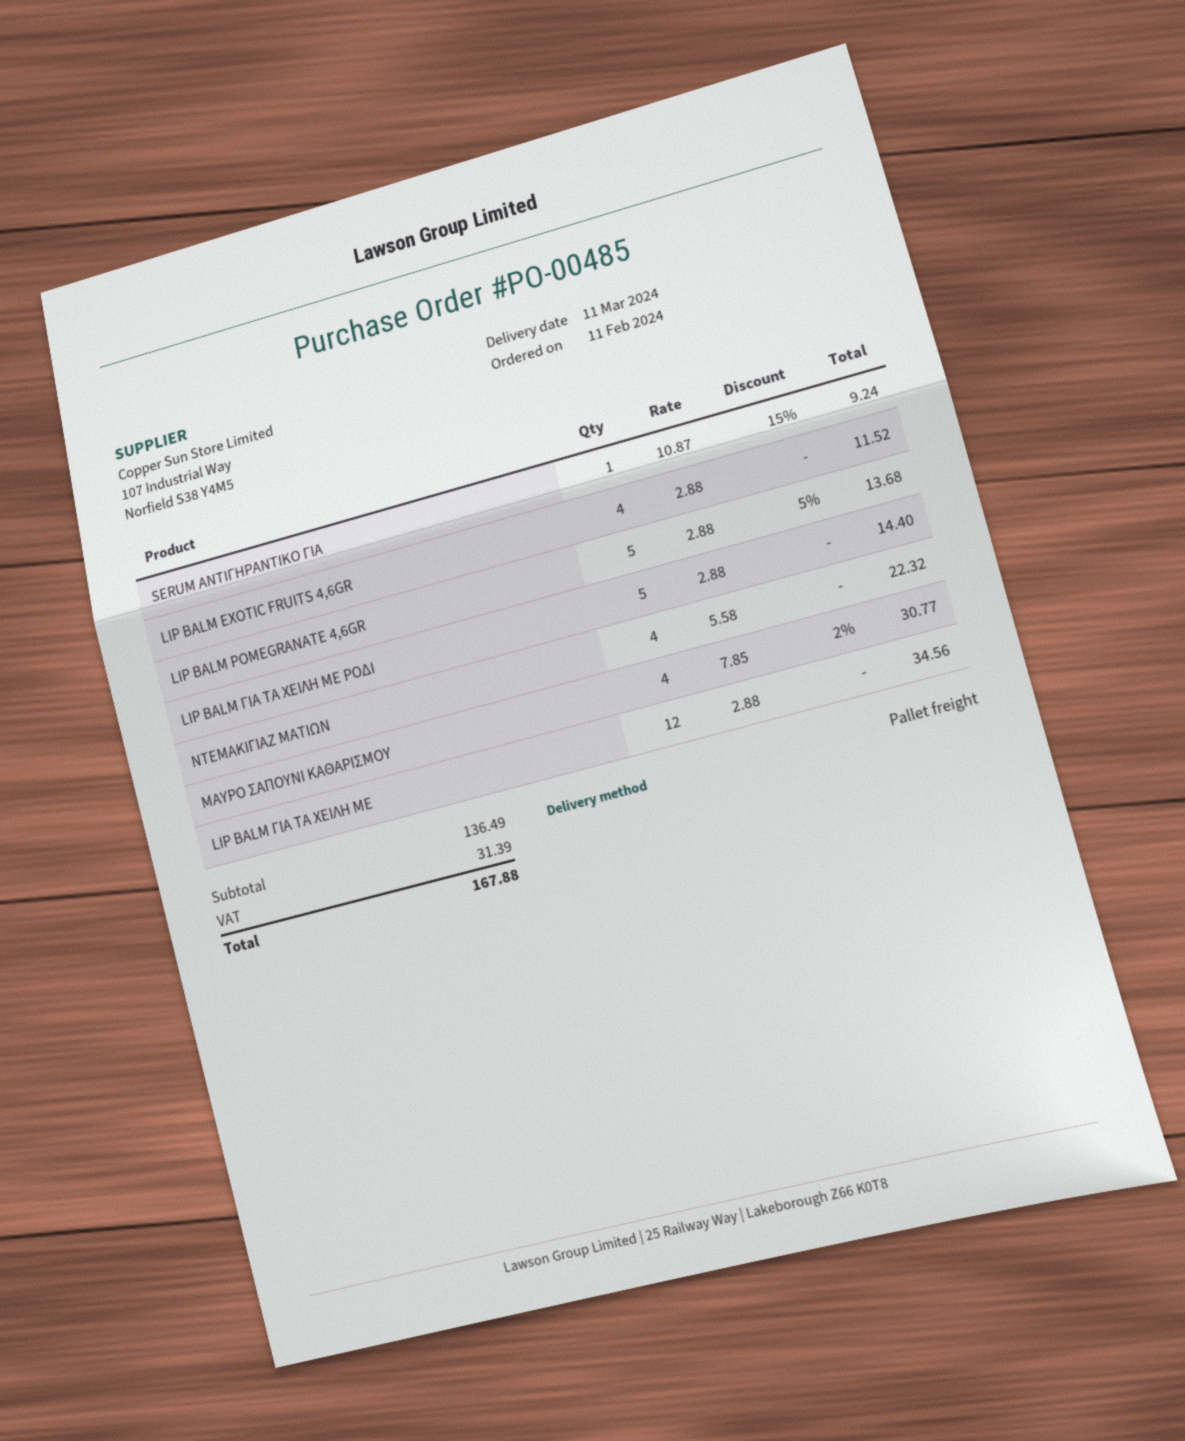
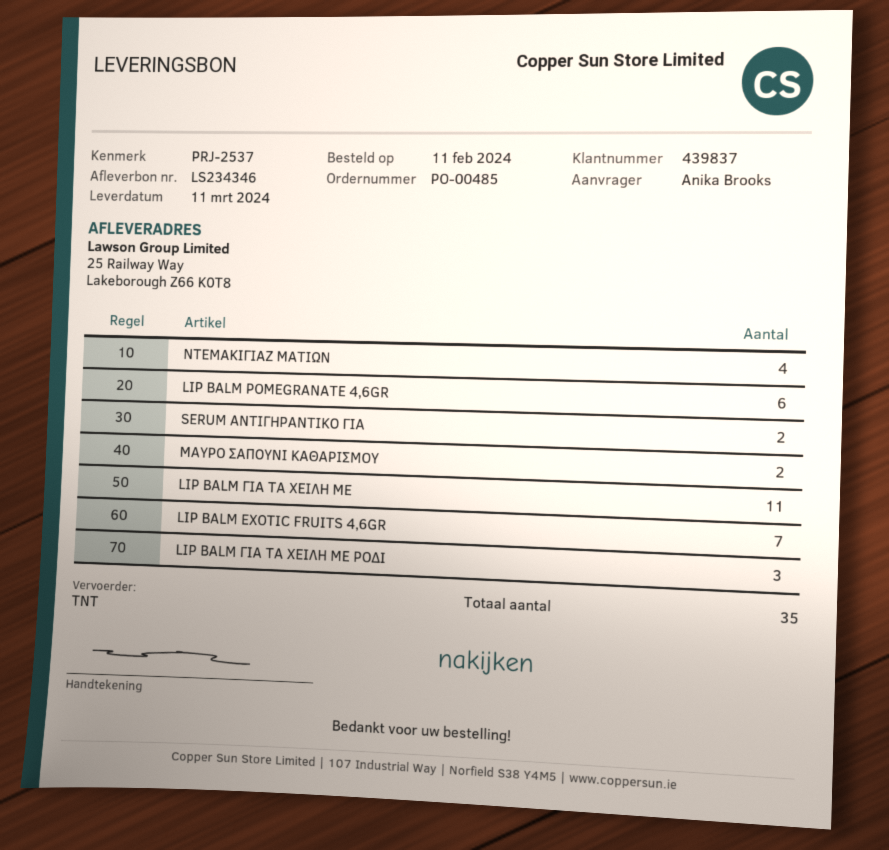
shipping method: pallet freight -> TNT
SERUM ΑΝΤΙΓΗΡΑΝΤΙΚΟ ΓΙΑ: 1 -> 2
LIP BALM EXOTIC FRUITS 4,6GR: 4 -> 7
LIP BALM POMEGRANATE 4,6GR: 5 -> 6
LIP BALM ΓΙΑ ΤΑ ΧΕΙΛΗ ΜΕ ΡΟΔΙ: 5 -> 3
ΜΑΥΡΟ ΣΑΠΟΥΝΙ ΚΑΘΑΡΙΣΜΟΥ: 4 -> 2
LIP BALM ΓΙΑ ΤΑ ΧΕΙΛΗ ΜΕ: 12 -> 11

